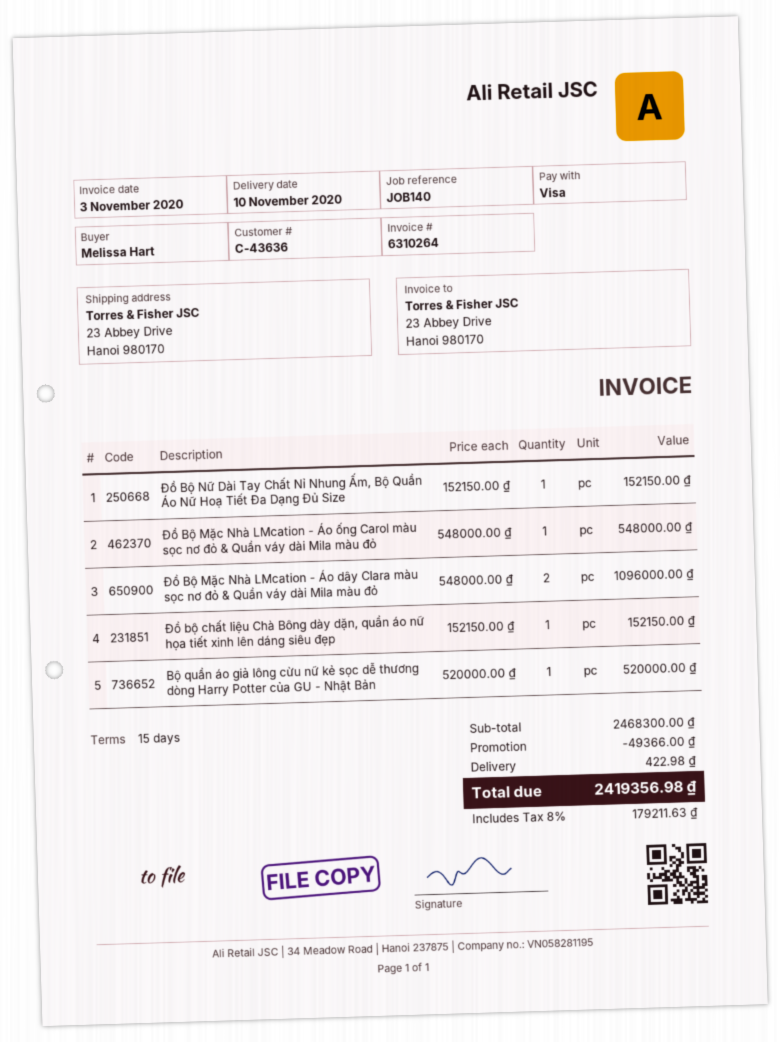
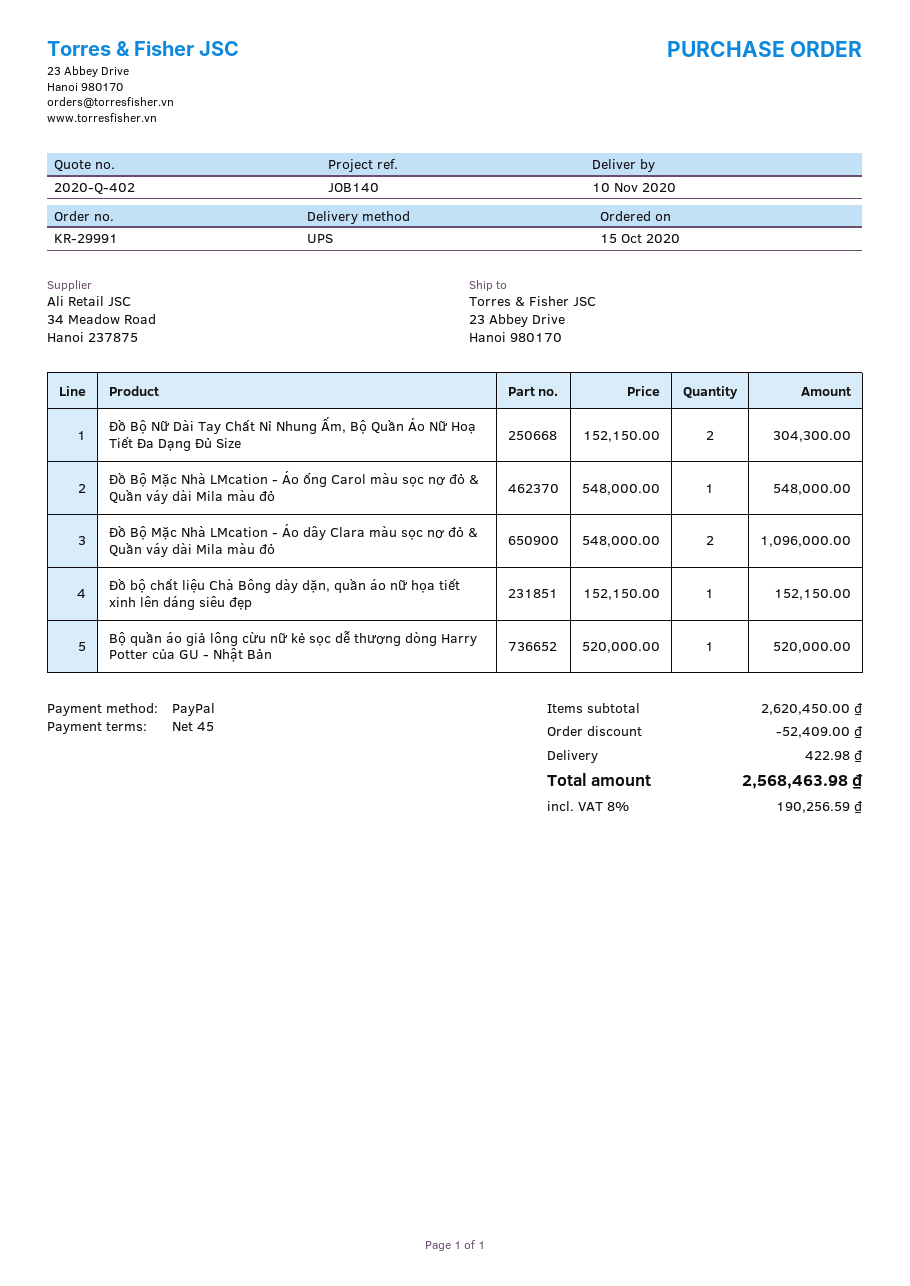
payment terms: 15 days -> 45 days
payment method: Visa -> PayPal
Đồ Bộ Nữ Dài Tay Chất Nỉ Nhung Ấm, Bộ Quần Áo Nữ Hoạ Tiết Đa Dạng Đủ Size: 1 x 152150.00 = 152150.00 -> 2 x 152150.00 = 304300.00
subtotal: 2468300.00 -> 2620450.00
discount: 49366.00 -> 52409.00
tax: 8% = 179211.63 -> 8% = 190256.59
total: 2419356.98 -> 2568463.98

